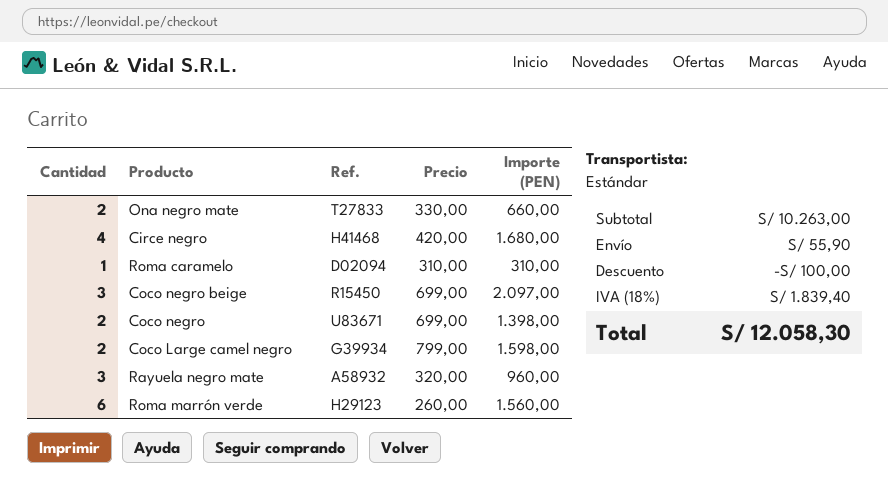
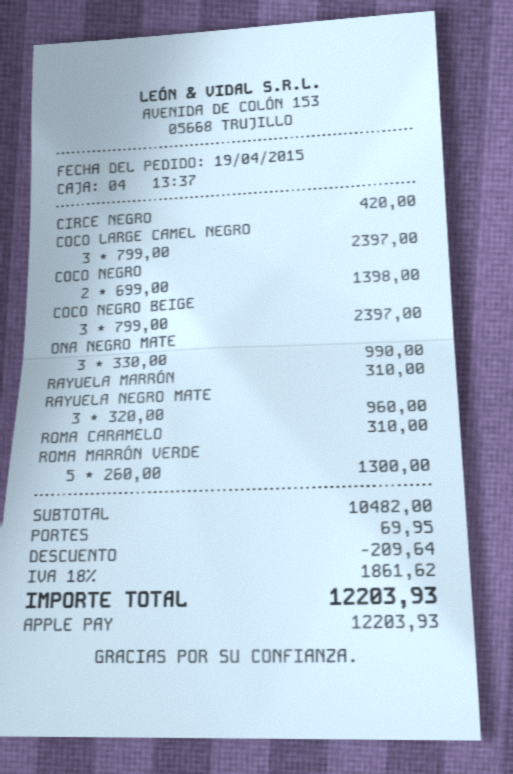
Ona negro mate: 2 x 330.00 = 660.00 -> 3 x 330.00 = 990.00
Circe negro: 4 x 420.00 = 1680.00 -> 1 x 420.00 = 420.00
Coco negro beige: 3 x 699.00 = 2097.00 -> 3 x 799.00 = 2397.00
Coco Large camel negro: 2 x 799.00 = 1598.00 -> 3 x 799.00 = 2397.00
Roma marrón verde: 6 x 260.00 = 1560.00 -> 5 x 260.00 = 1300.00
RAYUELA MARRÓN: none -> 1 x 310.00 = 310.00
subtotal: 10263.00 -> 10482.00
discount: 100.00 -> 209.64
shipping: 55.90 -> 69.95
tax: 18% = 1839.40 -> 18% = 1861.62
total: 12058.30 -> 12203.93

